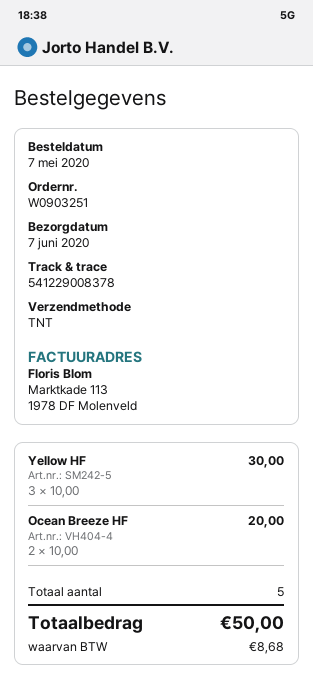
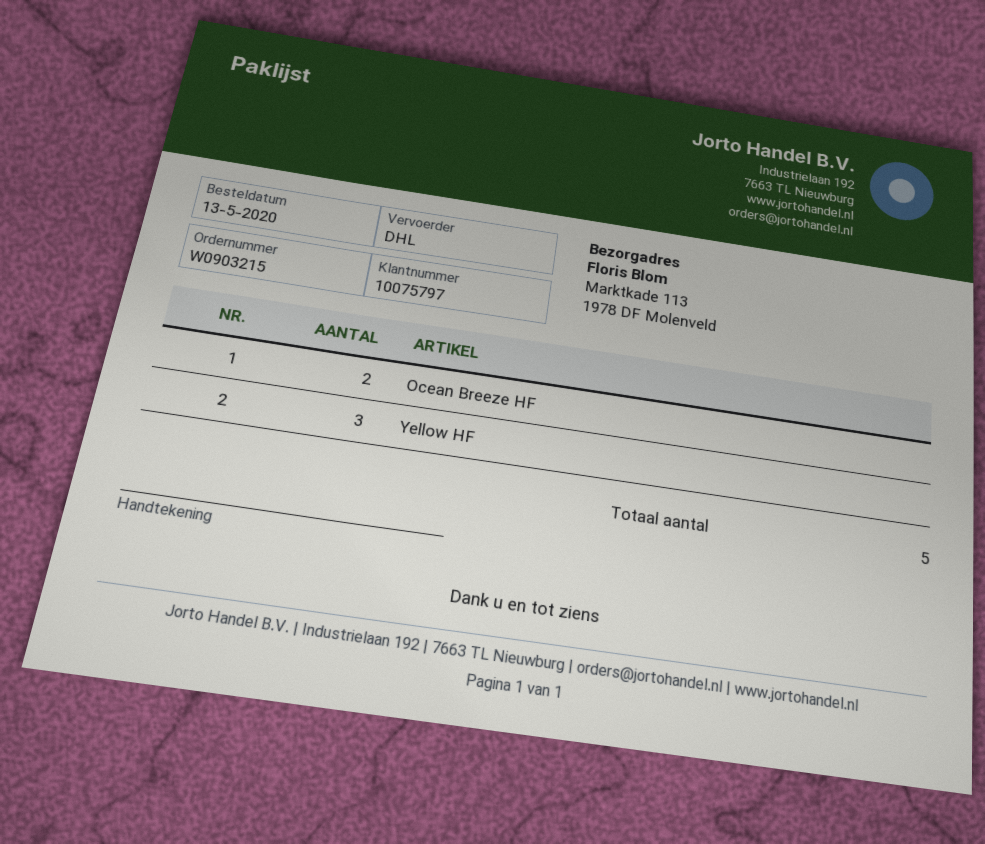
order number: W0903251 -> W0903215
order date: 2020-05-07 -> 2020-05-13
shipping method: TNT -> DHL

